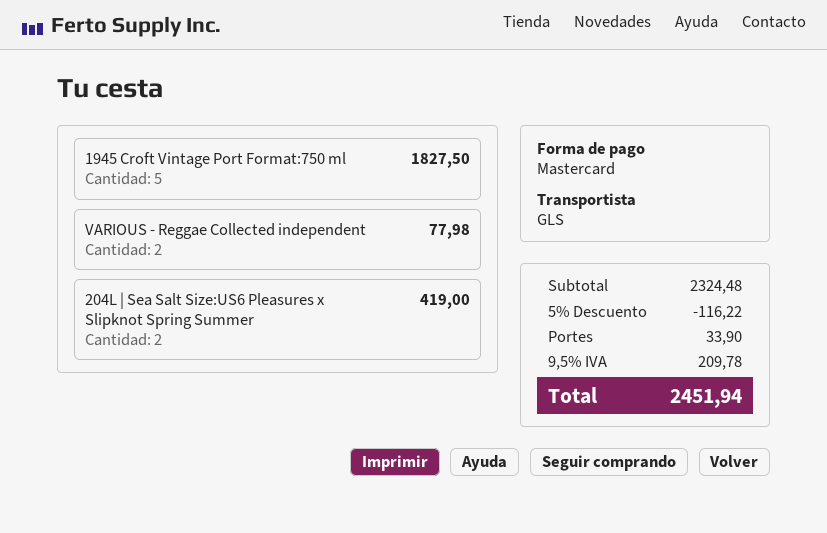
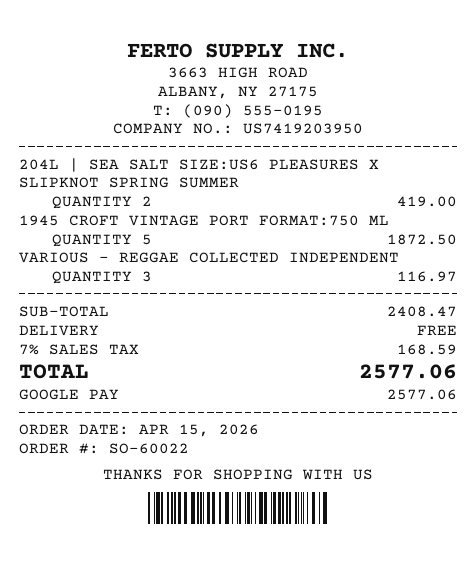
payment method: Mastercard -> Google Pay
1945 Croft Vintage Port Format:750 ml: 5 for 1827.50 -> 5 for 1872.50
VARIOUS - Reggae Collected independent: 2 for 77.98 -> 3 for 116.97
subtotal: 2324.48 -> 2408.47
discount: 5% = 116.22 -> none
shipping: 33.90 -> 0.00
tax: 9.5% = 209.78 -> 7% = 168.59
total: 2451.94 -> 2577.06

